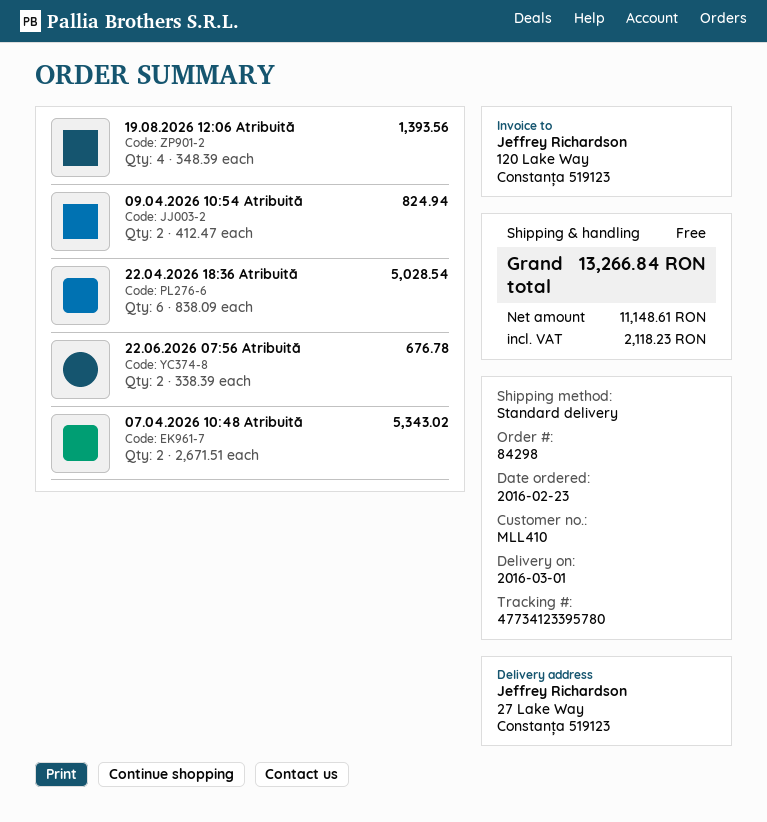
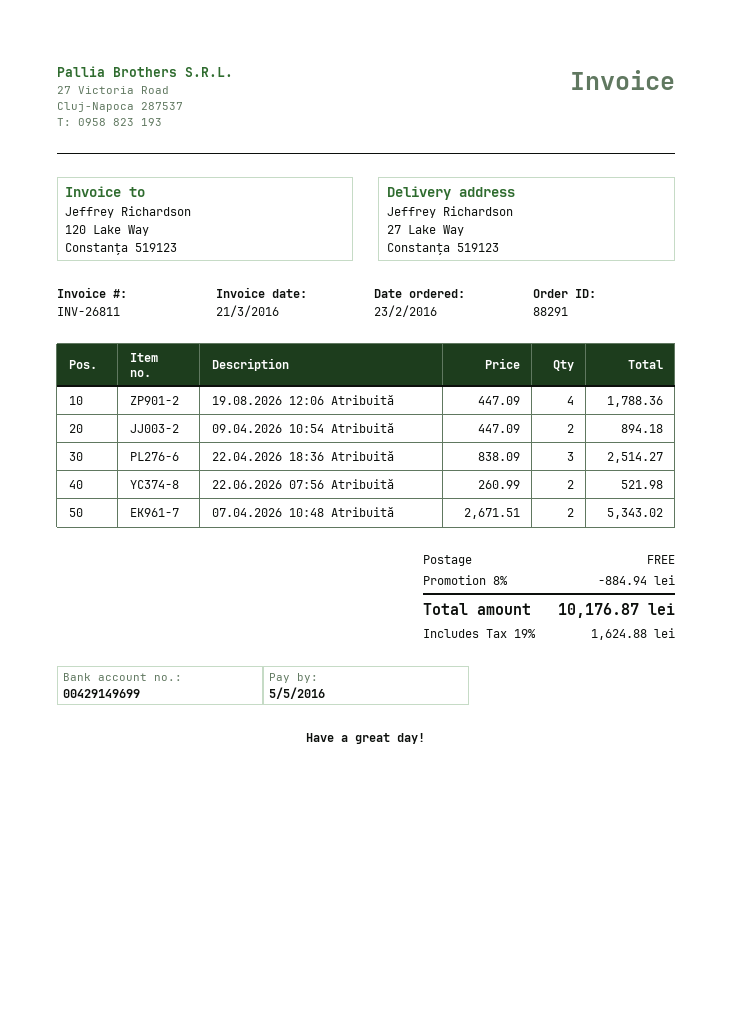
order number: 84298 -> 88291
19.08.2026 12:06 Atribuită: 4 x 348.39 = 1393.56 -> 4 x 447.09 = 1788.36
09.04.2026 10:54 Atribuită: 2 x 412.47 = 824.94 -> 2 x 447.09 = 894.18
22.04.2026 18:36 Atribuită: 6 x 838.09 = 5028.54 -> 3 x 838.09 = 2514.27
22.06.2026 07:56 Atribuită: 2 x 338.39 = 676.78 -> 2 x 260.99 = 521.98
discount: none -> 8% = 884.94
tax: 2118.23 -> 1624.88
total: 13266.84 -> 10176.87

